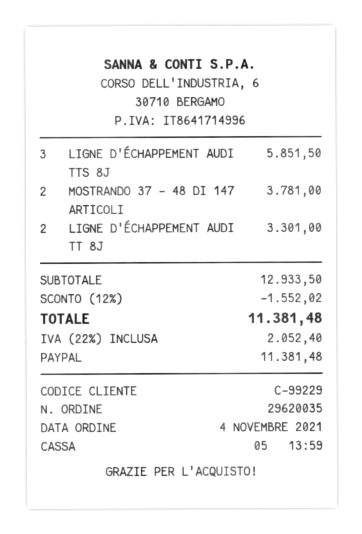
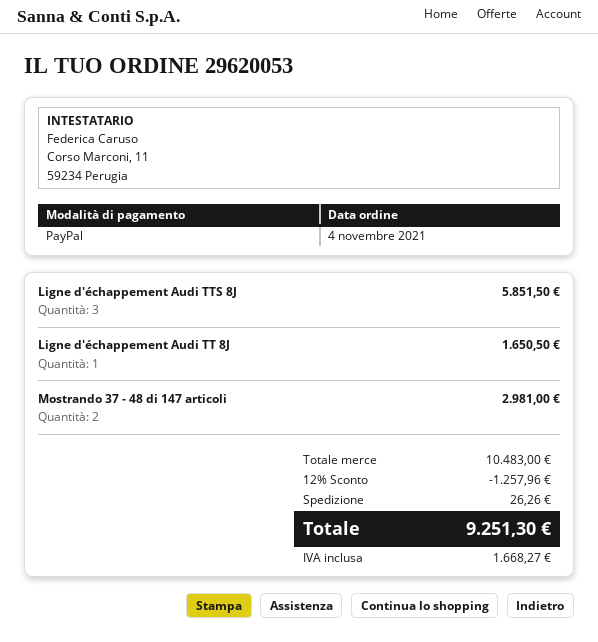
order number: 29620035 -> 29620053
MOSTRANDO 37 - 48 DI 147 ARTICOLI: 2 for 3781.00 -> 2 for 2981.00
LIGNE D'ÉCHAPPEMENT AUDI TT 8J: 2 for 3301.00 -> 1 for 1650.50
subtotal: 12933.50 -> 10483.00
discount: 12% = 1552.02 -> 12% = 1257.96
shipping: none -> 26.26
tax: 2052.40 -> 1668.27
total: 11381.48 -> 9251.30

